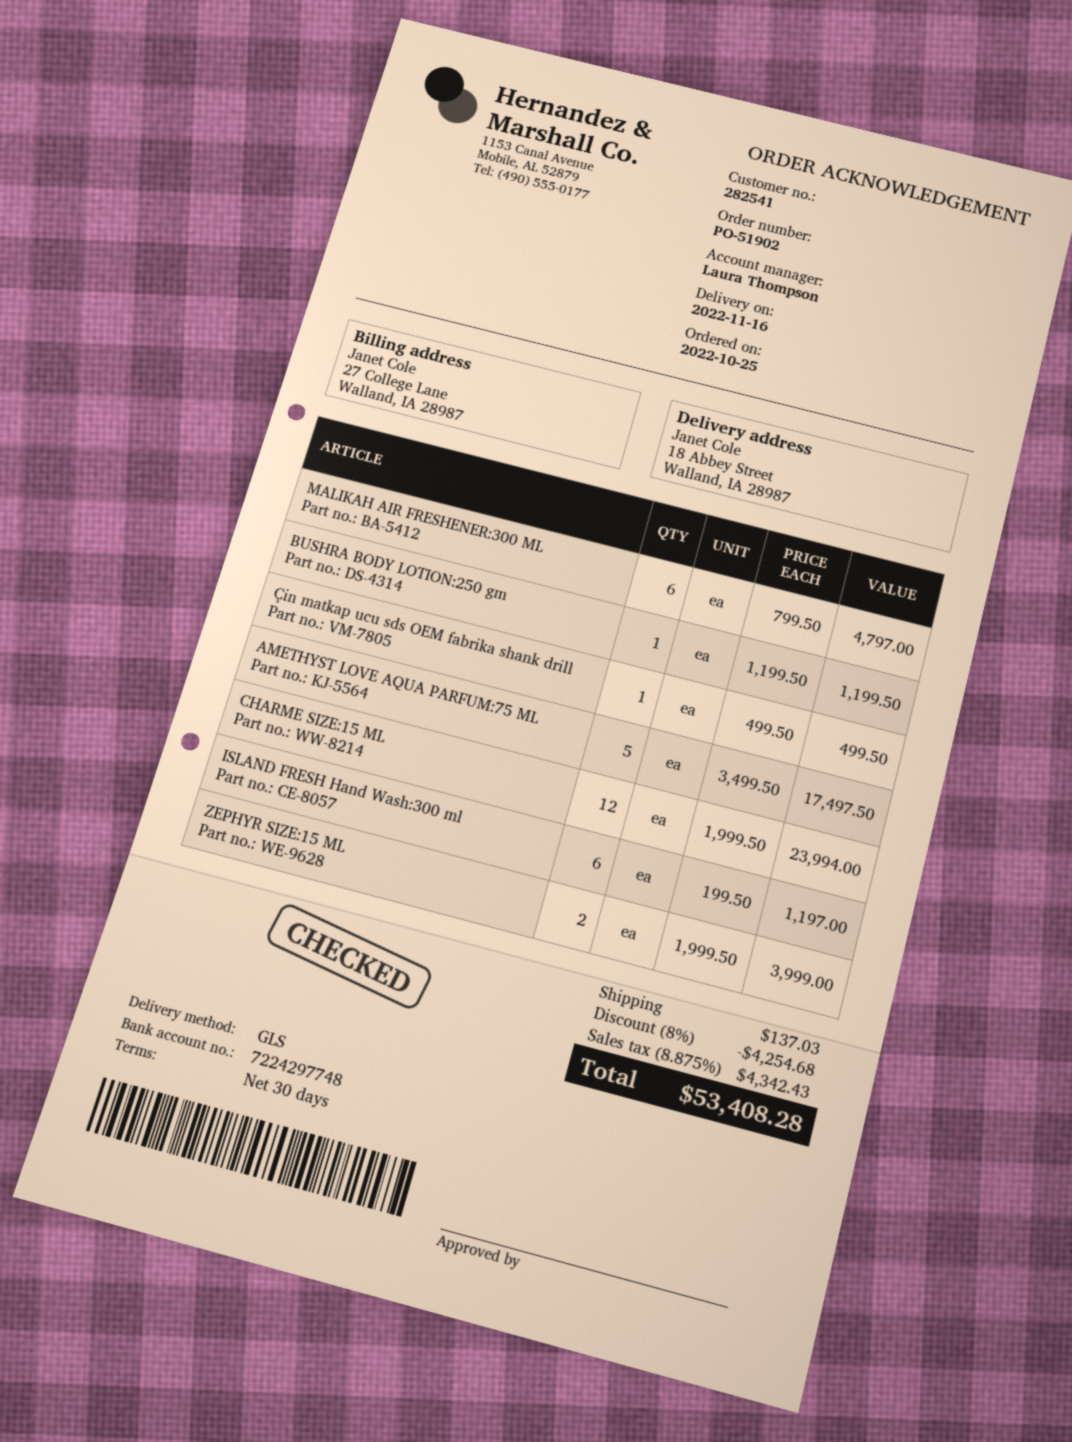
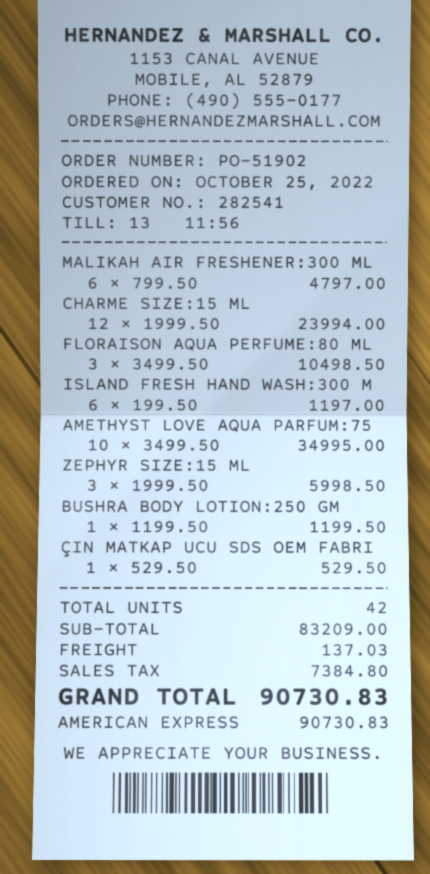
Çin matkap ucu sds OEM fabrika shank drill: 1 x 499.50 = 499.50 -> 1 x 529.50 = 529.50
AMETHYST LOVE AQUA PARFUM:75 ML: 5 x 3499.50 = 17497.50 -> 10 x 3499.50 = 34995.00
ZEPHYR SIZE:15 ML: 2 x 1999.50 = 3999.00 -> 3 x 1999.50 = 5998.50
FLORAISON AQUA PERFUME:80 ML: none -> 3 x 3499.50 = 10498.50
discount: 8% = 4254.68 -> none
tax: 4342.43 -> 7384.80
total: 53408.28 -> 90730.83

